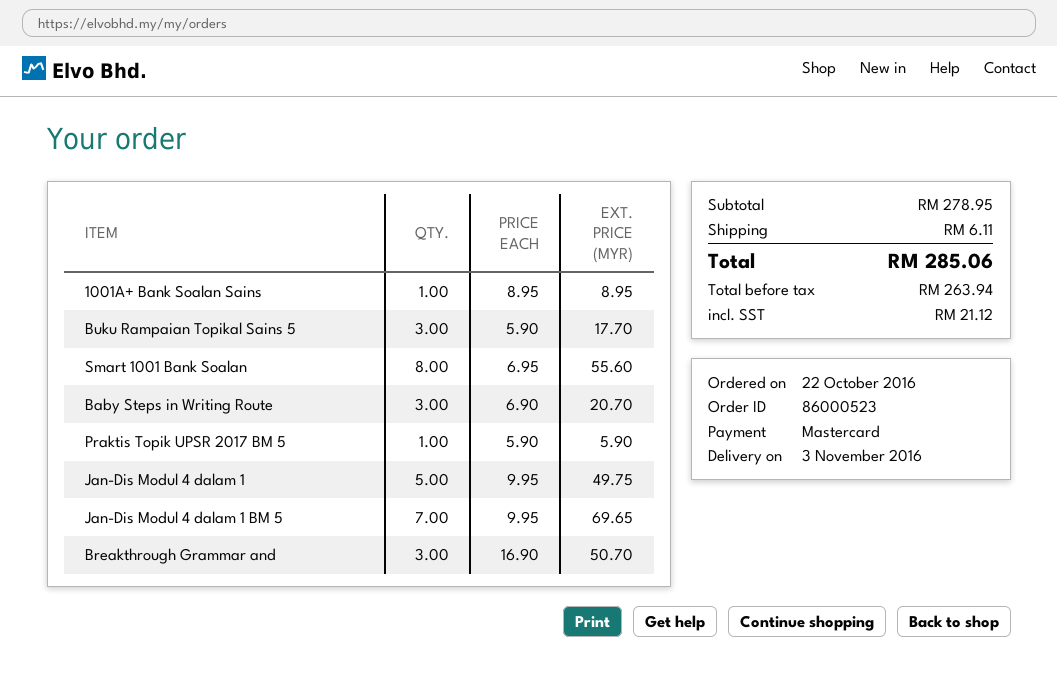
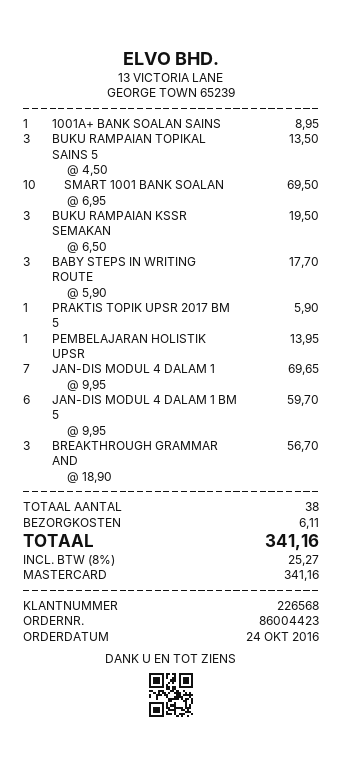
order number: 86000523 -> 86004423
order date: 2016-10-22 -> 2016-10-24
Buku Rampaian Topikal Sains 5: 3 x 5.90 = 17.70 -> 3 x 4.50 = 13.50
Smart 1001 Bank Soalan: 8 x 6.95 = 55.60 -> 10 x 6.95 = 69.50
Baby Steps in Writing Route: 3 x 6.90 = 20.70 -> 3 x 5.90 = 17.70
Jan-Dis Modul 4 dalam 1: 5 x 9.95 = 49.75 -> 7 x 9.95 = 69.65
Jan-Dis Modul 4 dalam 1 BM 5: 7 x 9.95 = 69.65 -> 6 x 9.95 = 59.70
Breakthrough Grammar and: 3 x 16.90 = 50.70 -> 3 x 18.90 = 56.70
BUKU RAMPAIAN KSSR SEMAKAN: none -> 3 x 6.50 = 19.50
PEMBELAJARAN HOLISTIK UPSR: none -> 1 x 13.95 = 13.95
tax: 21.12 -> 25.27
total: 285.06 -> 341.16

